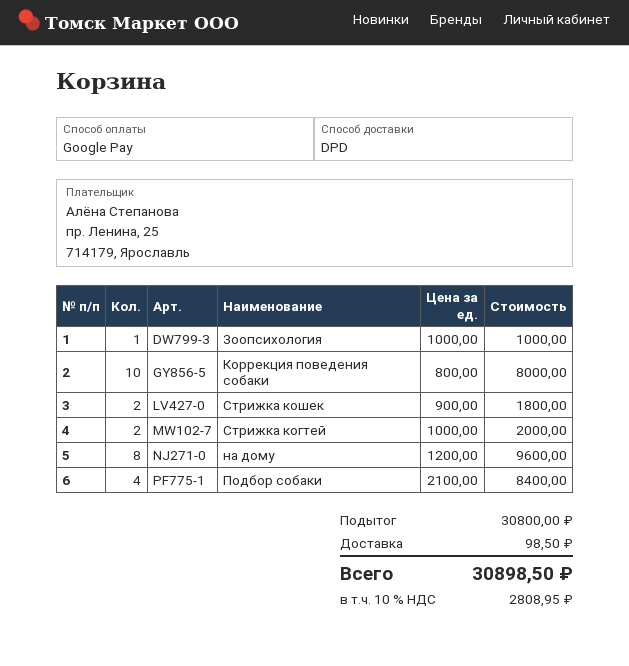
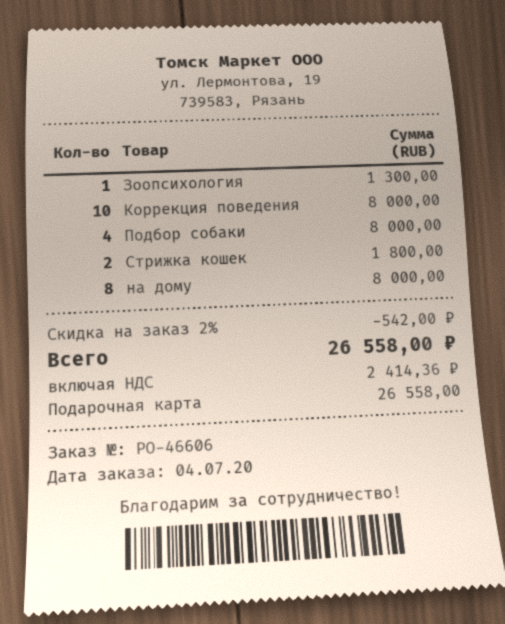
payment method: Google Pay -> gift card
Зоопсихология: 1 for 1000.00 -> 1 for 1300.00
Стрижка когтей: 2 for 2000.00 -> none
на дому: 8 for 9600.00 -> 8 for 8000.00
Подбор собаки: 4 for 8400.00 -> 4 for 8000.00
discount: none -> 2% = 542.00
shipping: 98.50 -> none
tax: 2808.95 -> 2414.36
total: 30898.50 -> 26558.00

